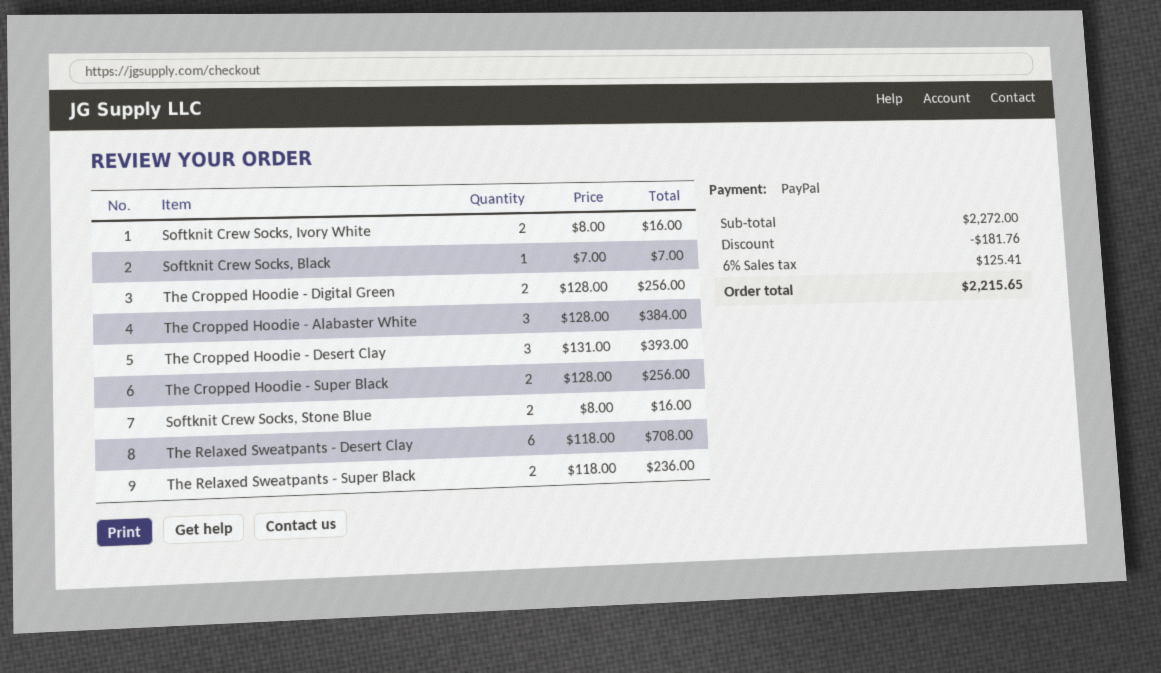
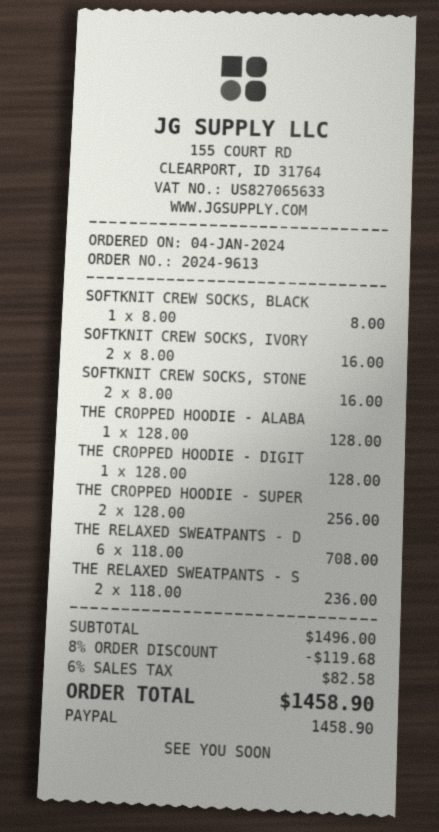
Softknit Crew Socks, Black: 1 x 7.00 = 7.00 -> 1 x 8.00 = 8.00
The Cropped Hoodie - Digital Green: 2 x 128.00 = 256.00 -> 1 x 128.00 = 128.00
The Cropped Hoodie - Alabaster White: 3 x 128.00 = 384.00 -> 1 x 128.00 = 128.00
The Cropped Hoodie - Desert Clay: 3 x 131.00 = 393.00 -> none
subtotal: 2272.00 -> 1496.00
discount: 181.76 -> 119.68
tax: 6% = 125.41 -> 6% = 82.58
total: 2215.65 -> 1458.90

